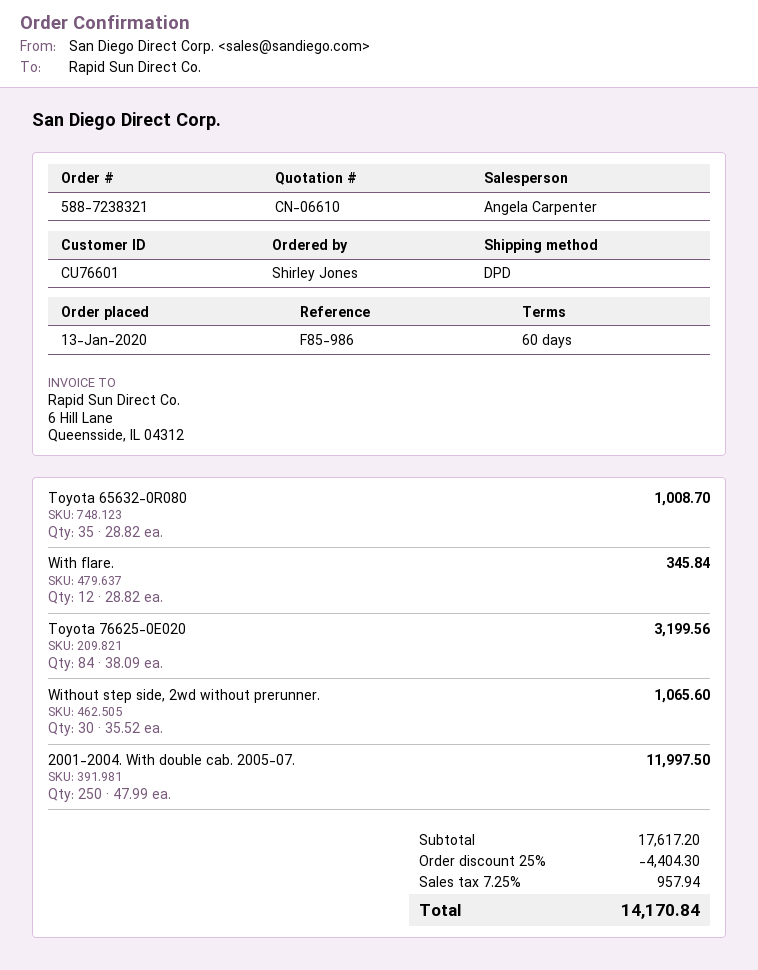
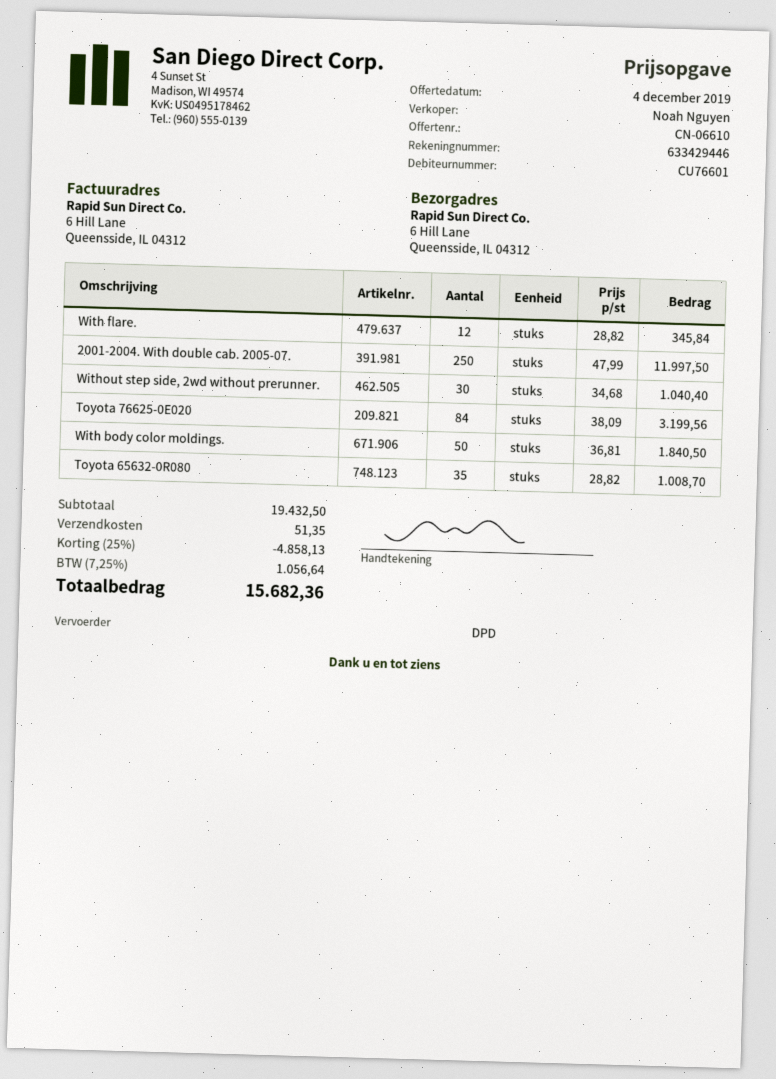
sales rep: Angela Carpenter -> Noah Nguyen
Without step side, 2wd without prerunner.: 30 x 35.52 = 1065.60 -> 30 x 34.68 = 1040.40
With body color moldings.: none -> 50 x 36.81 = 1840.50
subtotal: 17617.20 -> 19432.50
discount: 25% = 4404.30 -> 25% = 4858.13
shipping: none -> 51.35
tax: 7.25% = 957.94 -> 7.25% = 1056.64
total: 14170.84 -> 15682.36

